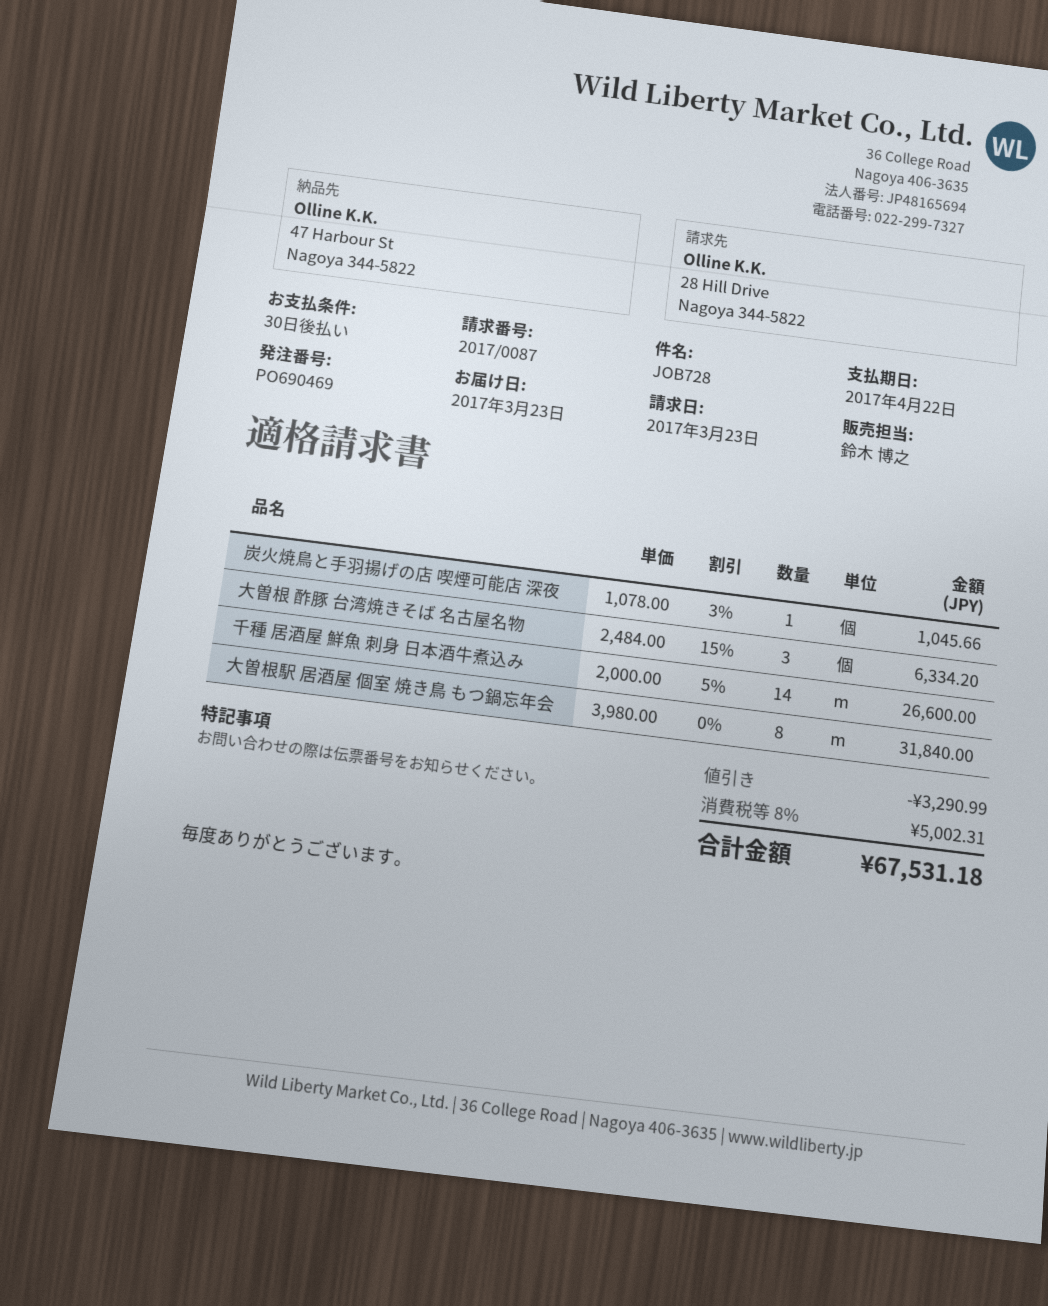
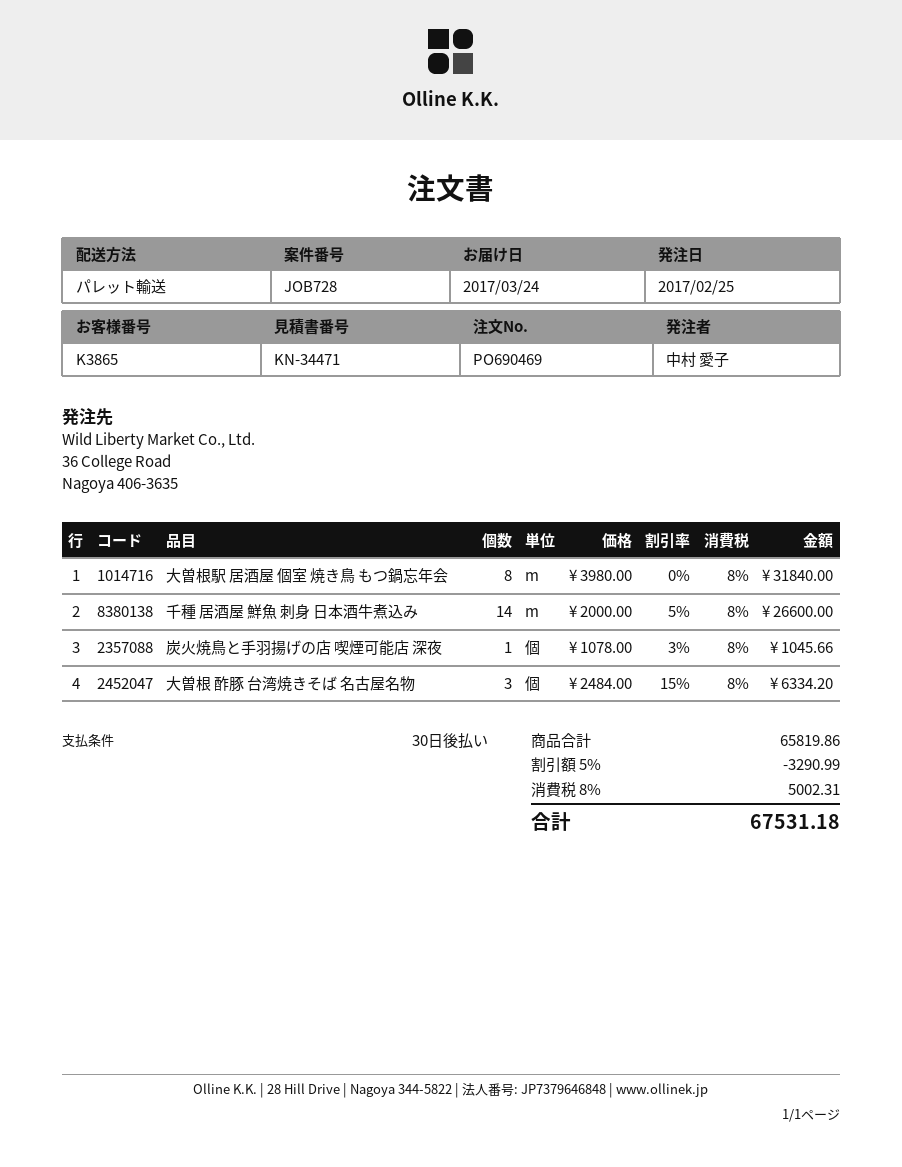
delivery date: 2017-03-23 -> 2017-03-24

